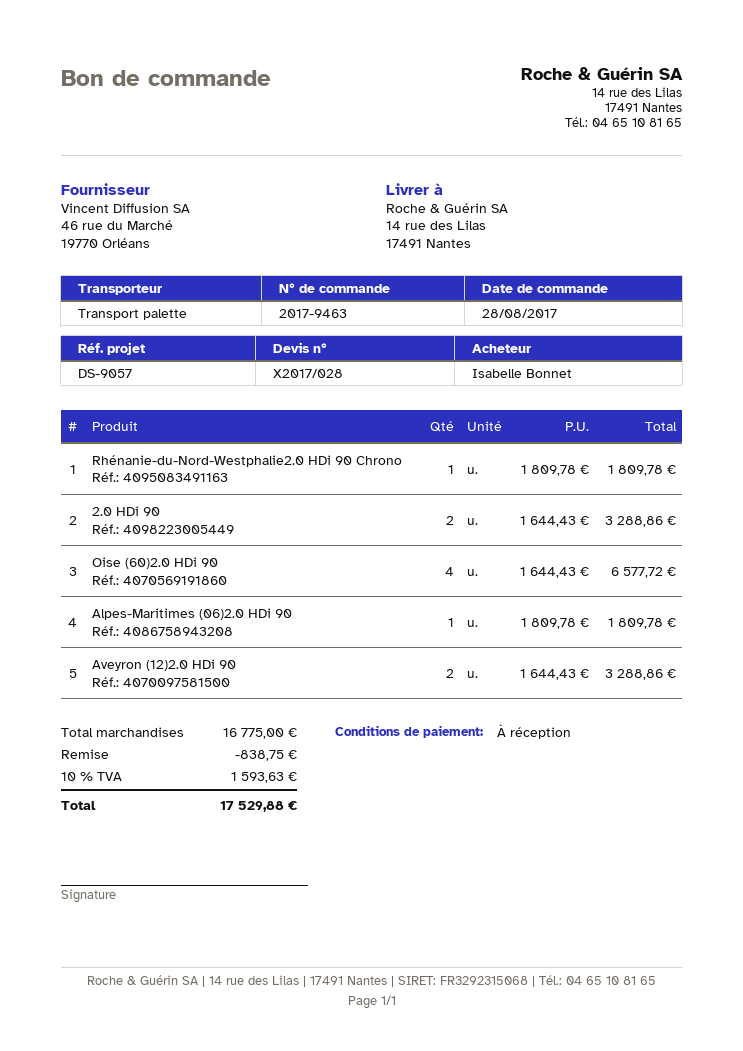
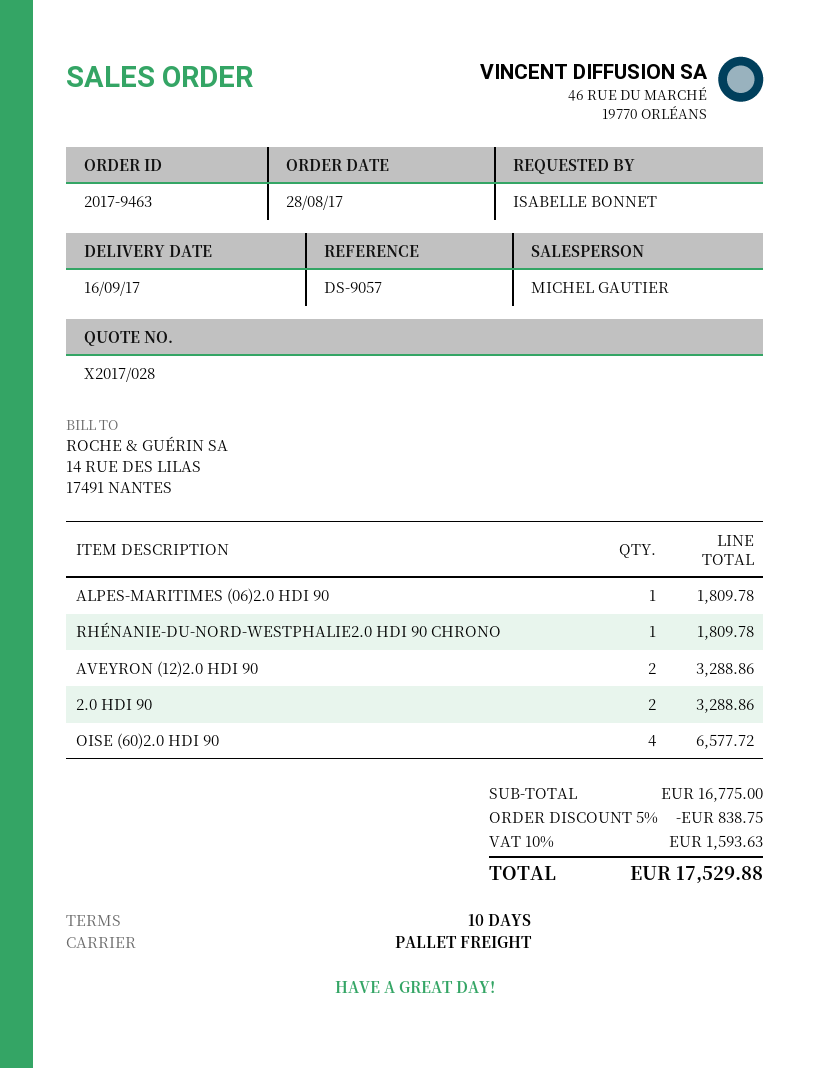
payment terms: on receipt -> 10 days

